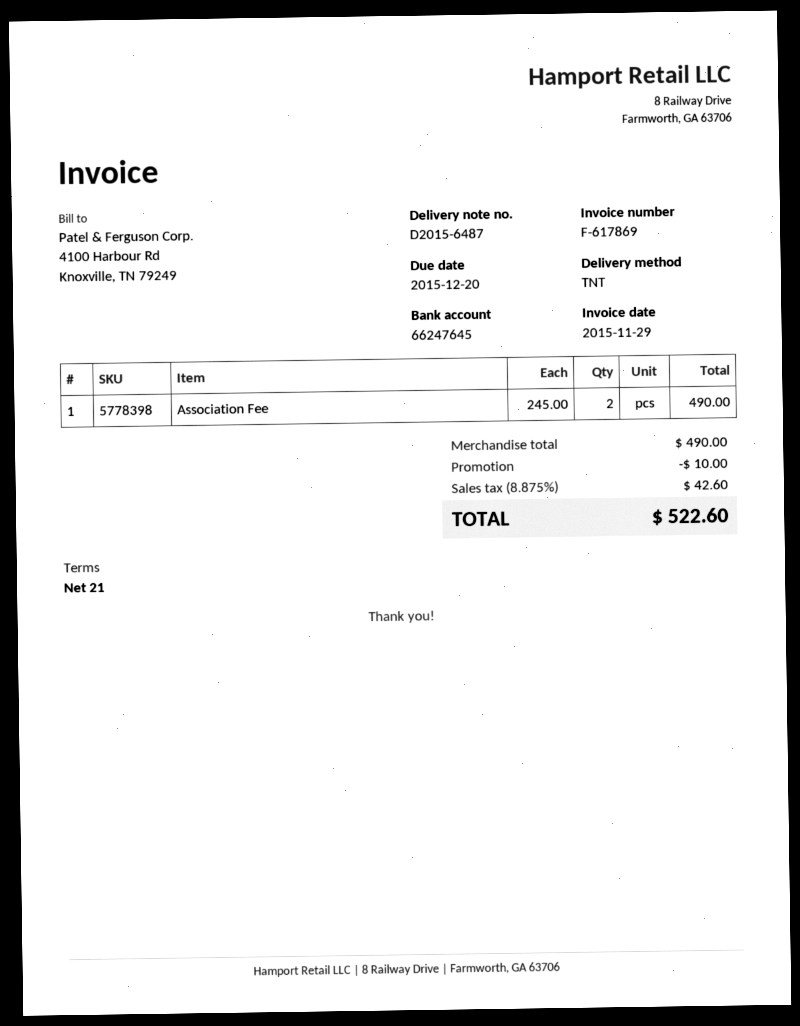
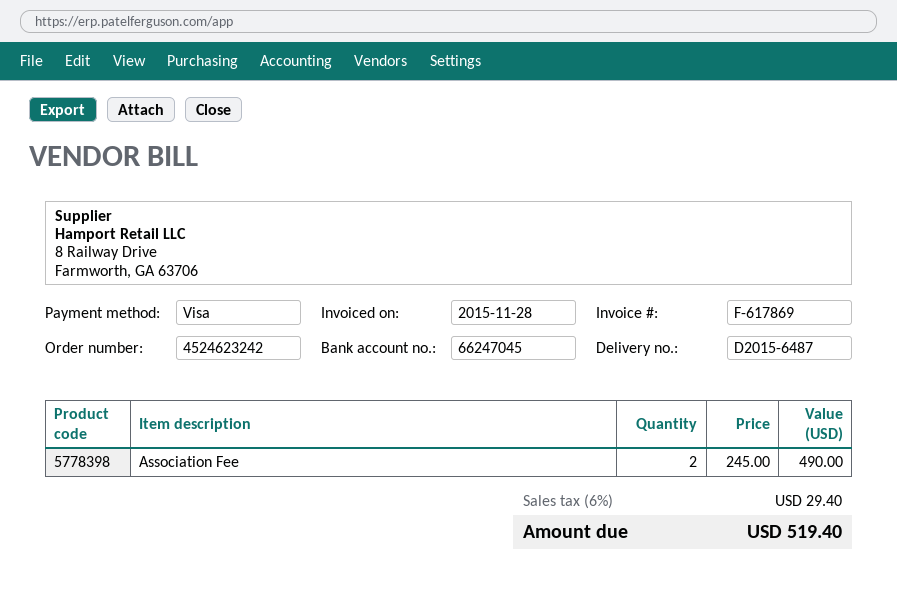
invoice date: 2015-11-29 -> 2015-11-28
bank account: 66247645 -> 66247045
discount: 10.00 -> none
tax: 8.875% = 42.60 -> 6% = 29.40
total: 522.60 -> 519.40

